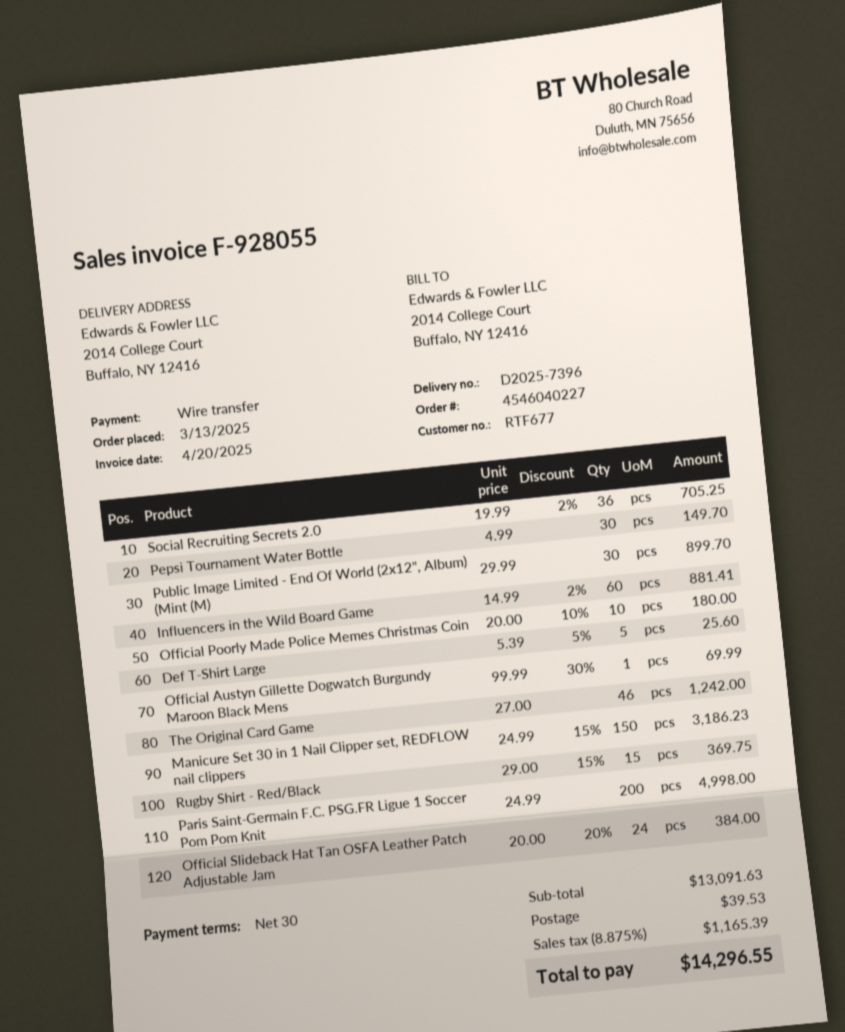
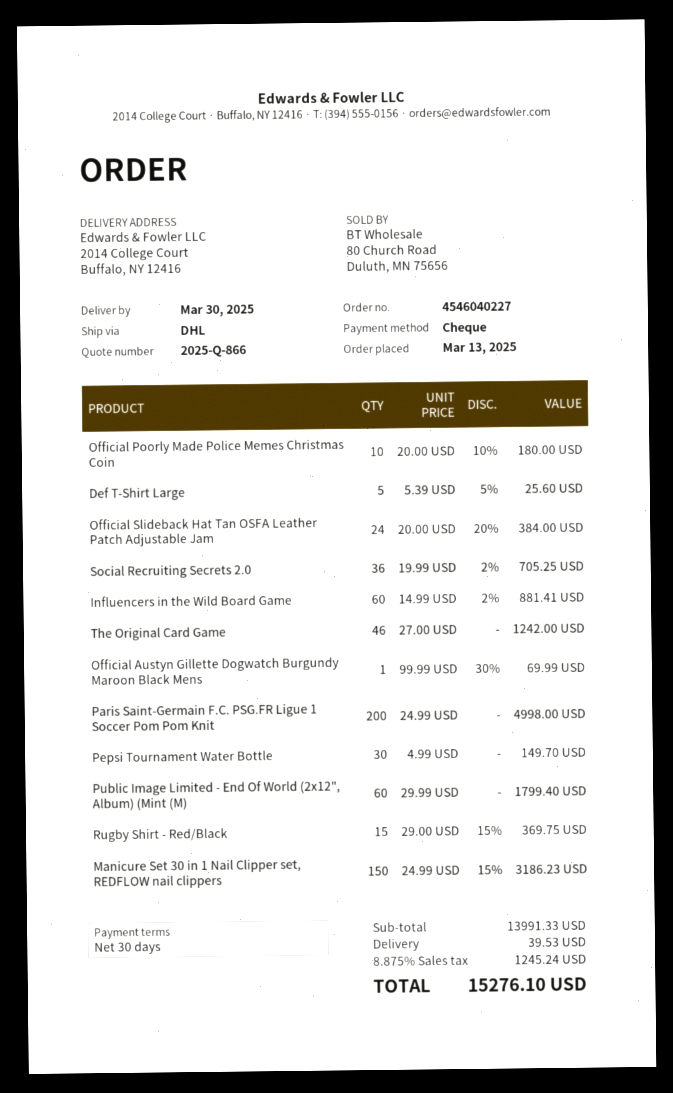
payment method: bank transfer -> cheque
Public Image Limited - End Of World (2x12", Album) (Mint (M): 30 x 29.99 = 899.70 -> 60 x 29.99 = 1799.40
subtotal: 13091.63 -> 13991.33
tax: 8.875% = 1165.39 -> 8.875% = 1245.24
total: 14296.55 -> 15276.10

